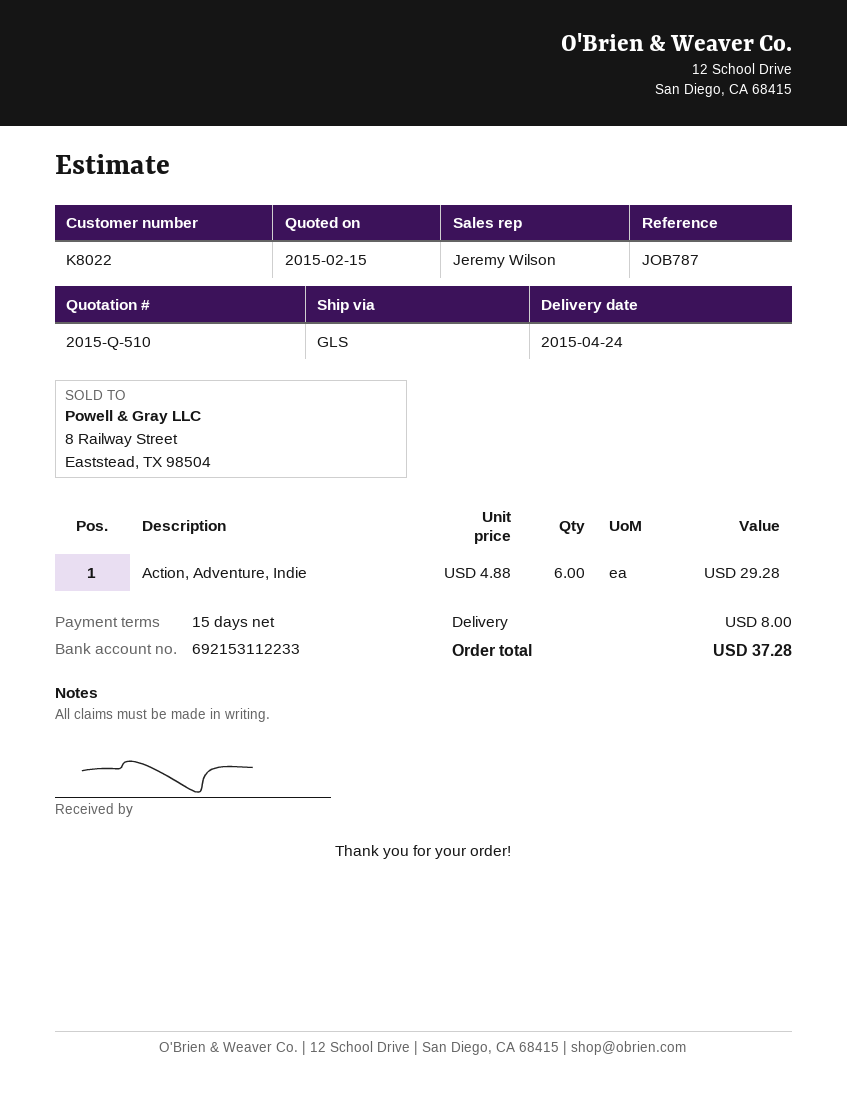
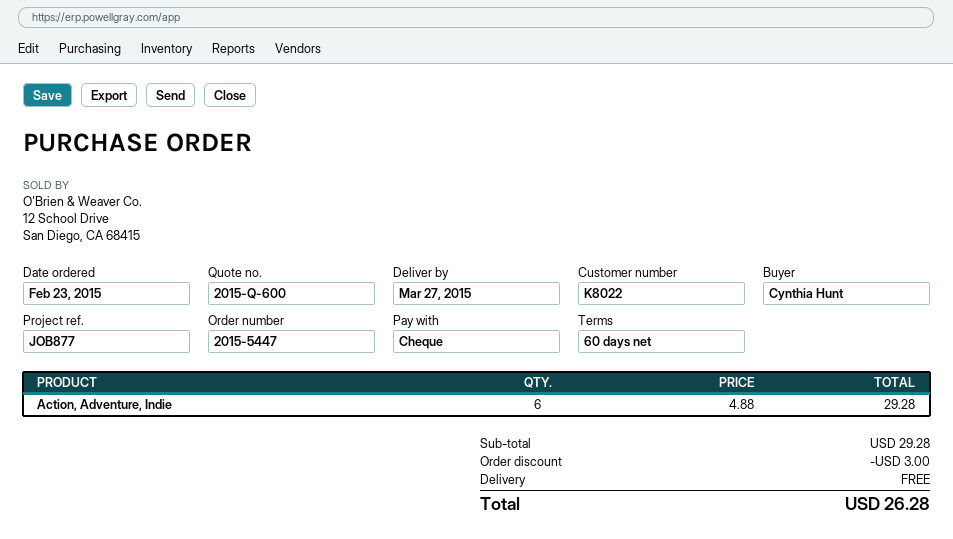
quote number: 2015-Q-510 -> 2015-Q-600
delivery date: 2015-04-24 -> 2015-03-27
payment terms: 15 days -> 60 days
reference: JOB787 -> JOB877
discount: none -> 3.00
shipping: 8.00 -> 0.00
total: 37.28 -> 26.28

